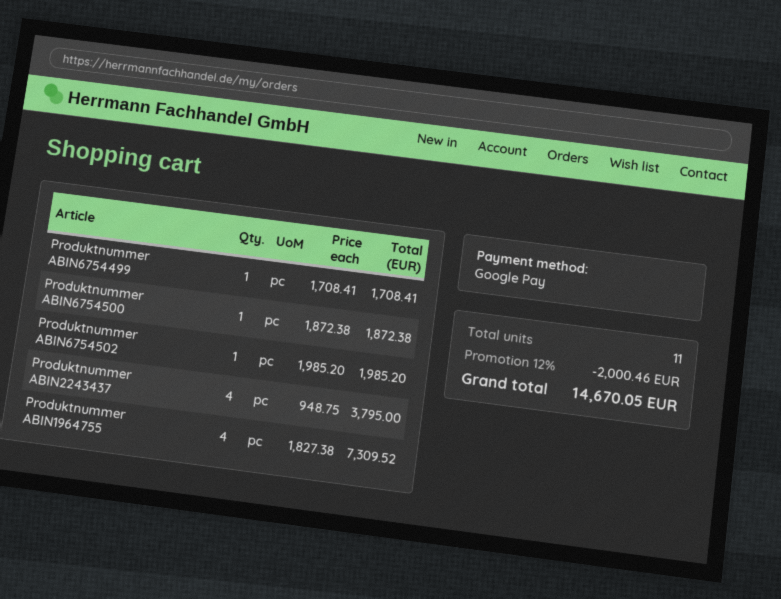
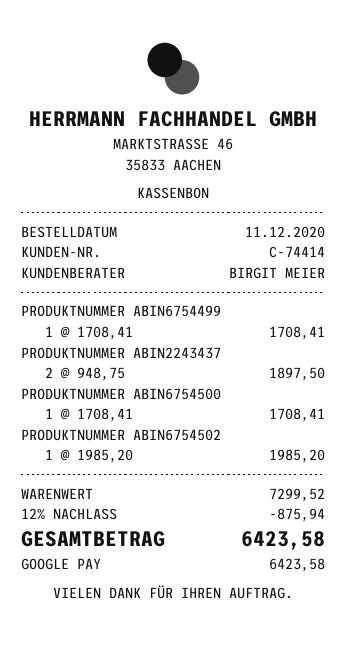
Produktnummer ABIN6754500: 1 x 1872.38 = 1872.38 -> 1 x 1708.41 = 1708.41
Produktnummer ABIN2243437: 4 x 948.75 = 3795.00 -> 2 x 948.75 = 1897.50
Produktnummer ABIN1964755: 4 x 1827.38 = 7309.52 -> none
discount: 12% = 2000.46 -> 12% = 875.94
total: 14670.05 -> 6423.58

